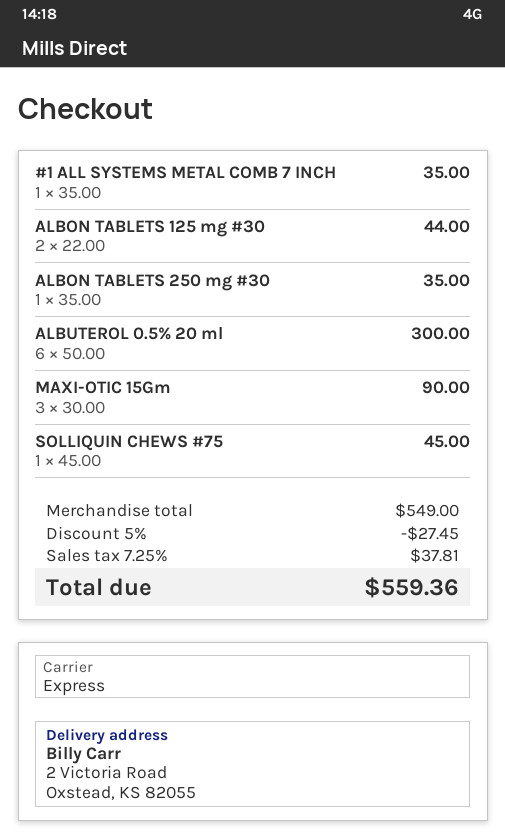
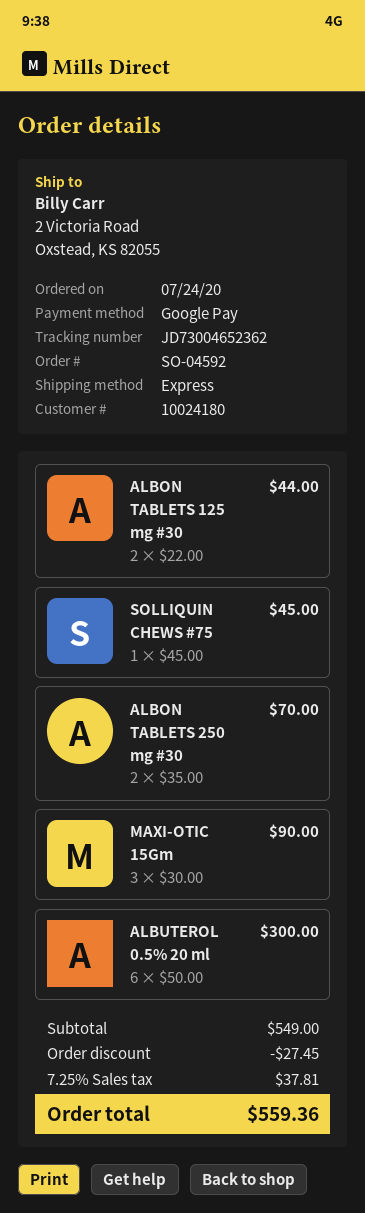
#1 ALL SYSTEMS METAL COMB 7 INCH: 1 x 35.00 = 35.00 -> none
ALBON TABLETS 250 mg #30: 1 x 35.00 = 35.00 -> 2 x 35.00 = 70.00

